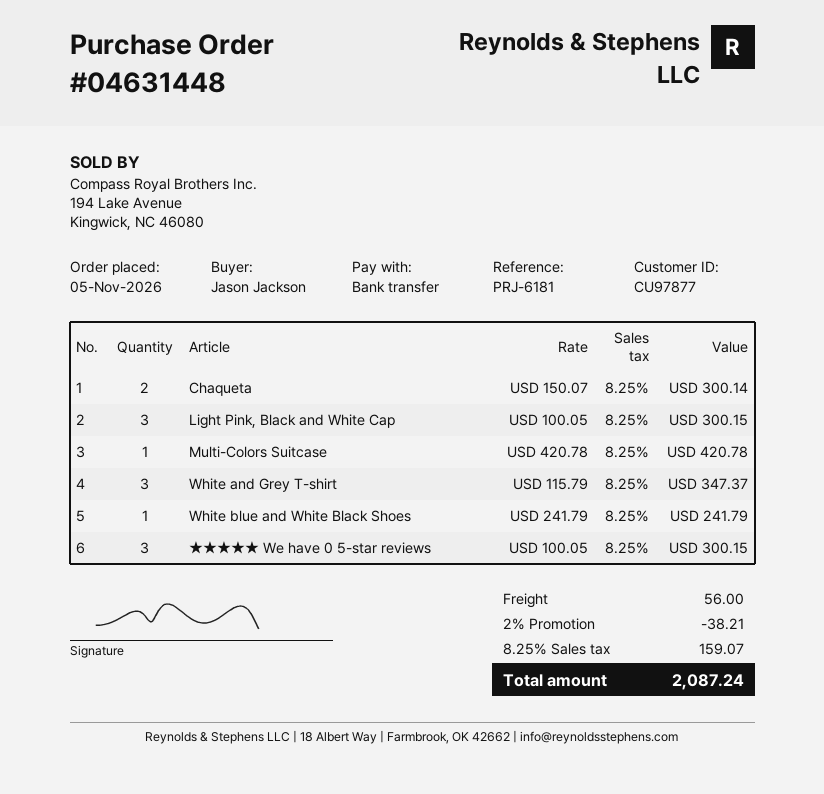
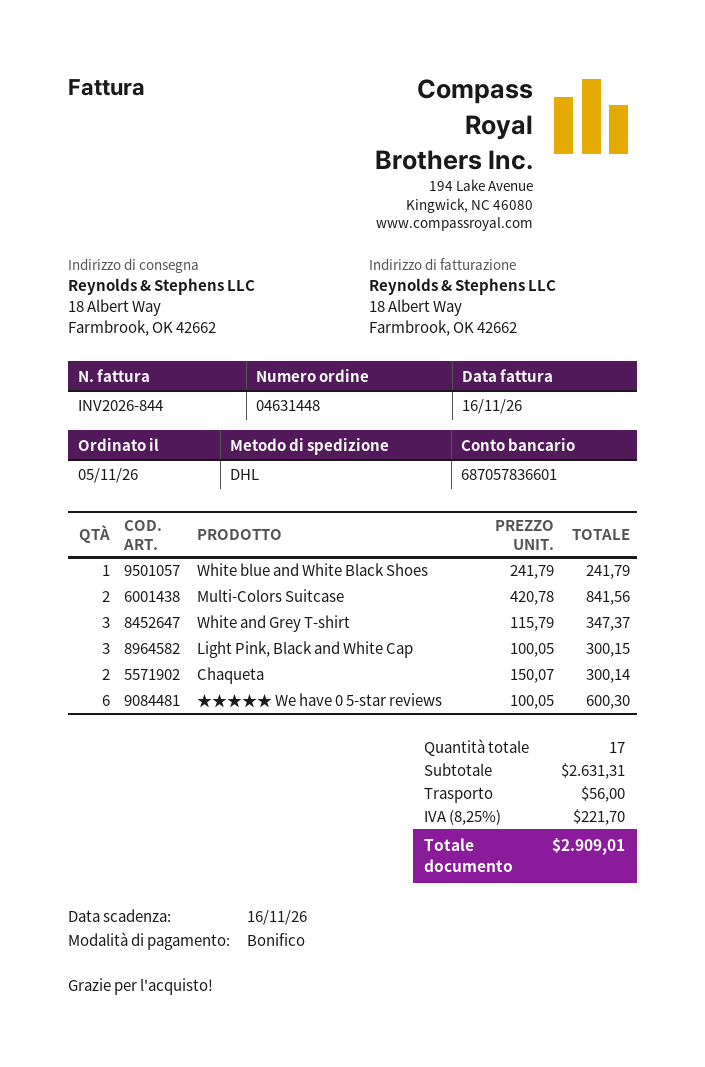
Multi-Colors Suitcase: 1 x 420.78 = 420.78 -> 2 x 420.78 = 841.56
★★★★★ We have 0 5-star reviews: 3 x 100.05 = 300.15 -> 6 x 100.05 = 600.30
discount: 2% = 38.21 -> none
tax: 8.25% = 159.07 -> 8.25% = 221.70
total: 2087.24 -> 2909.01

